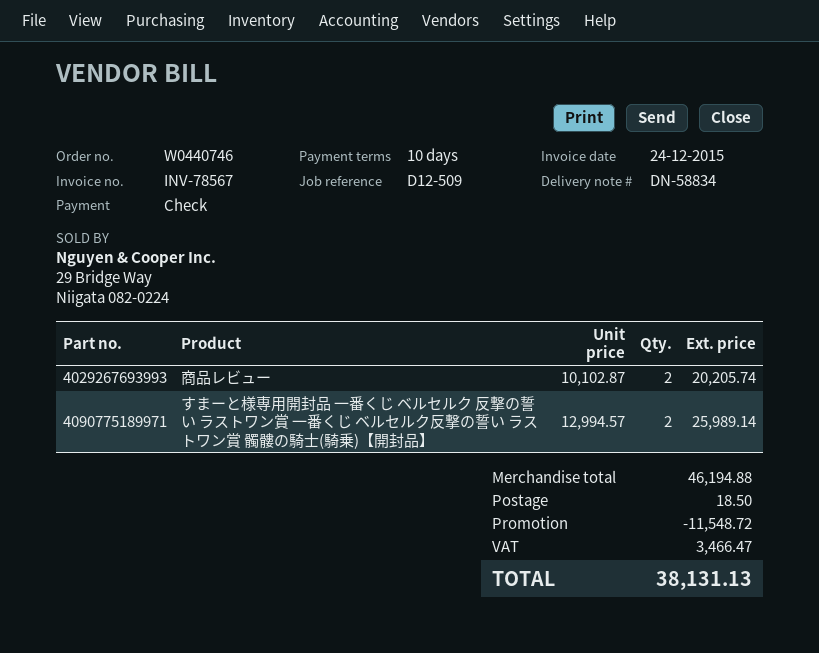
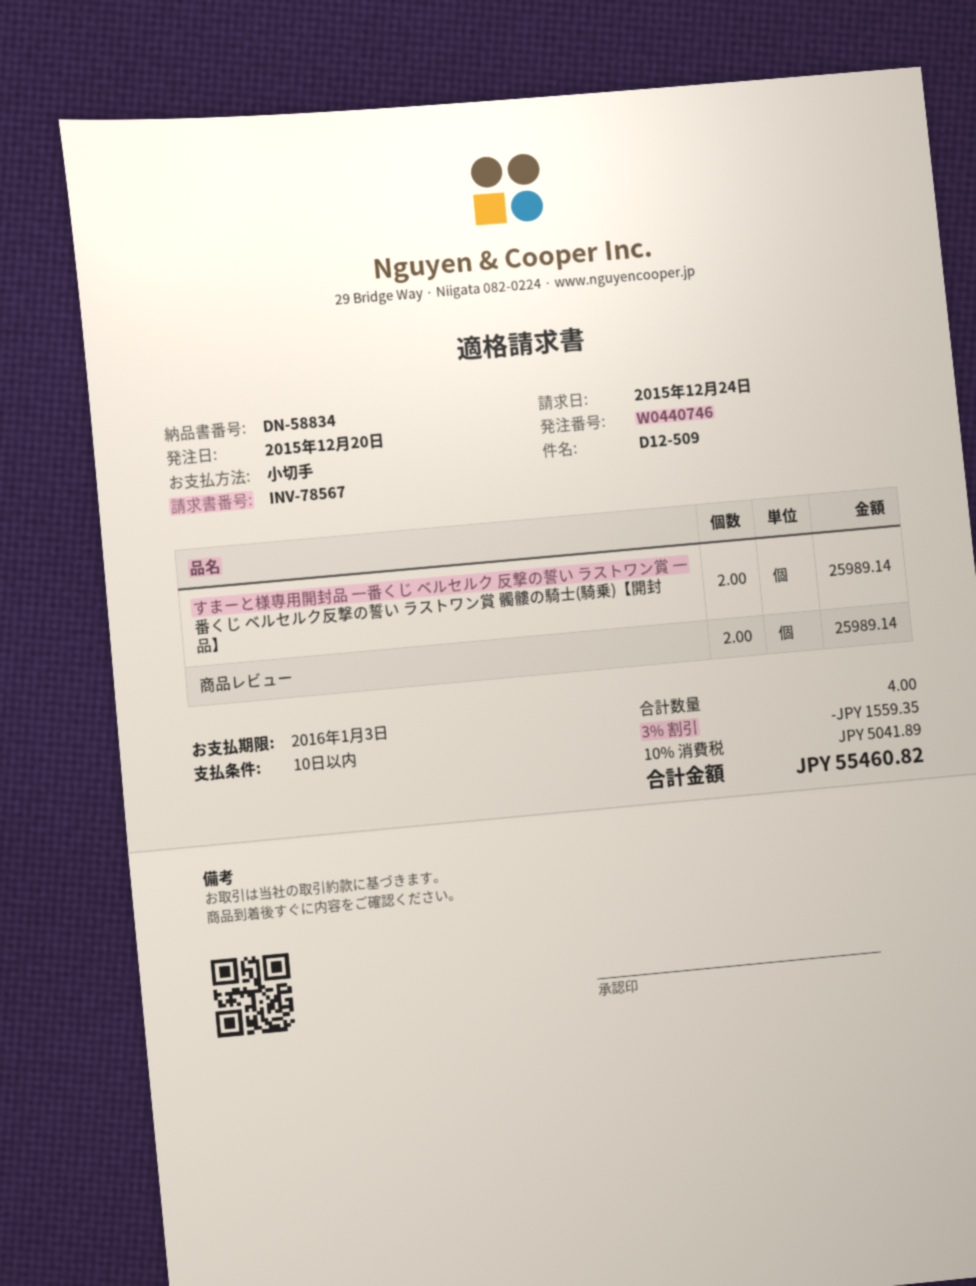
商品レビュー: 2 for 20205.74 -> 2 for 25989.14
discount: 11548.72 -> 1559.35
shipping: 18.50 -> none
tax: 3466.47 -> 5041.89
total: 38131.13 -> 55460.82

